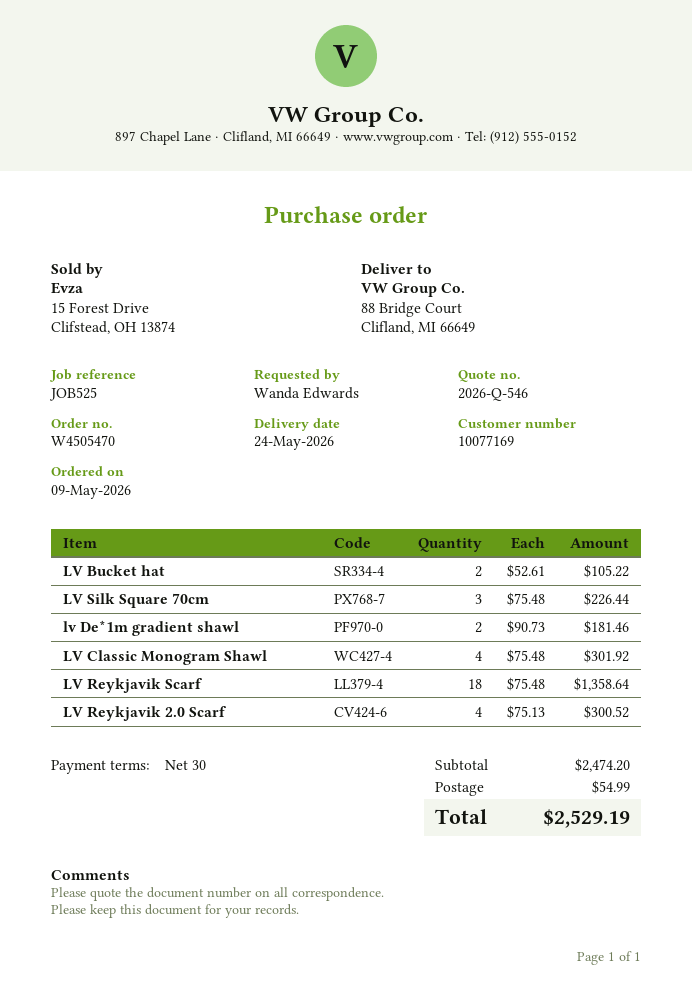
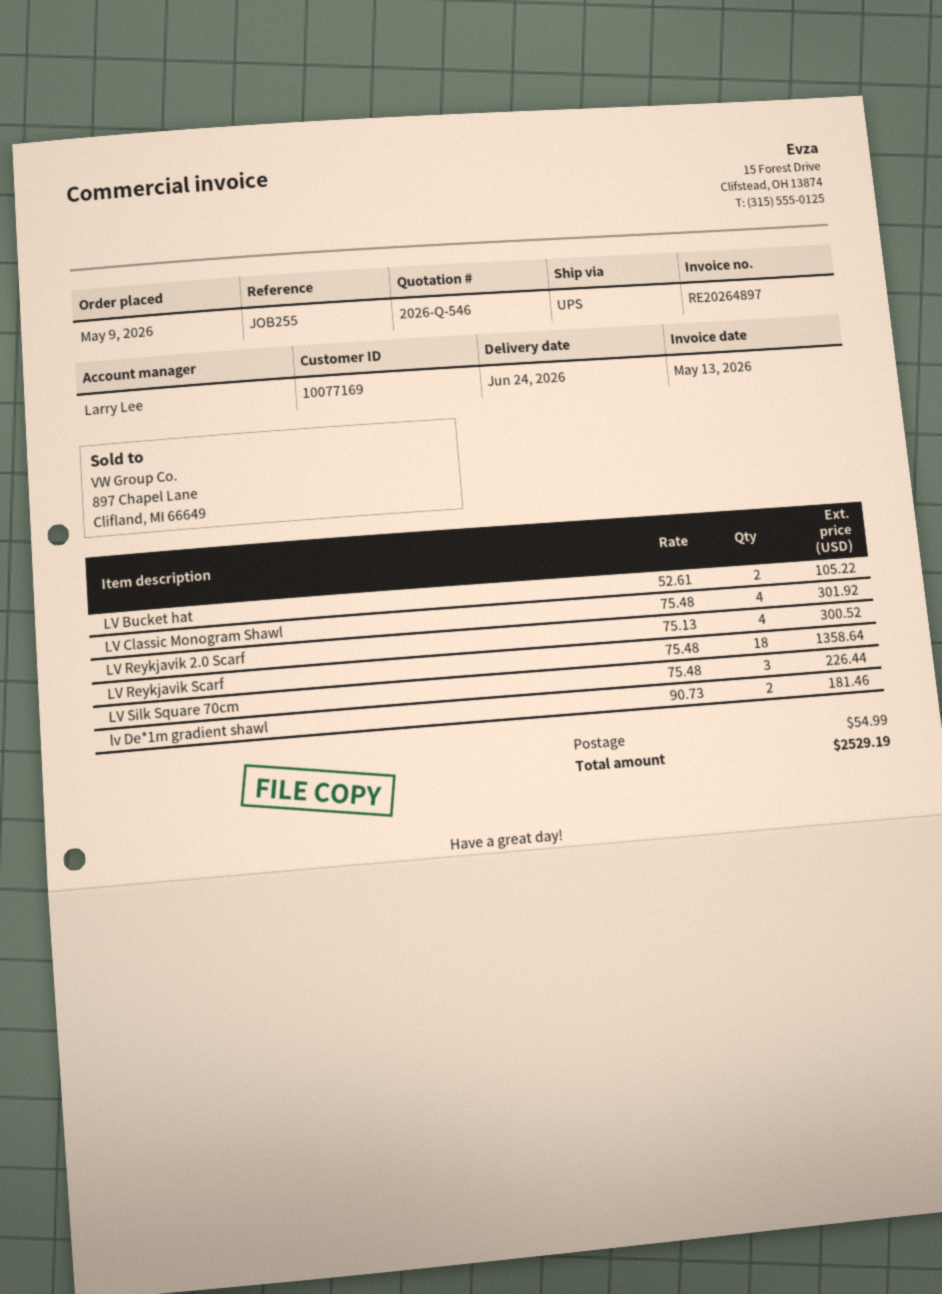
delivery date: 2026-05-24 -> 2026-06-24
reference: JOB525 -> JOB255

